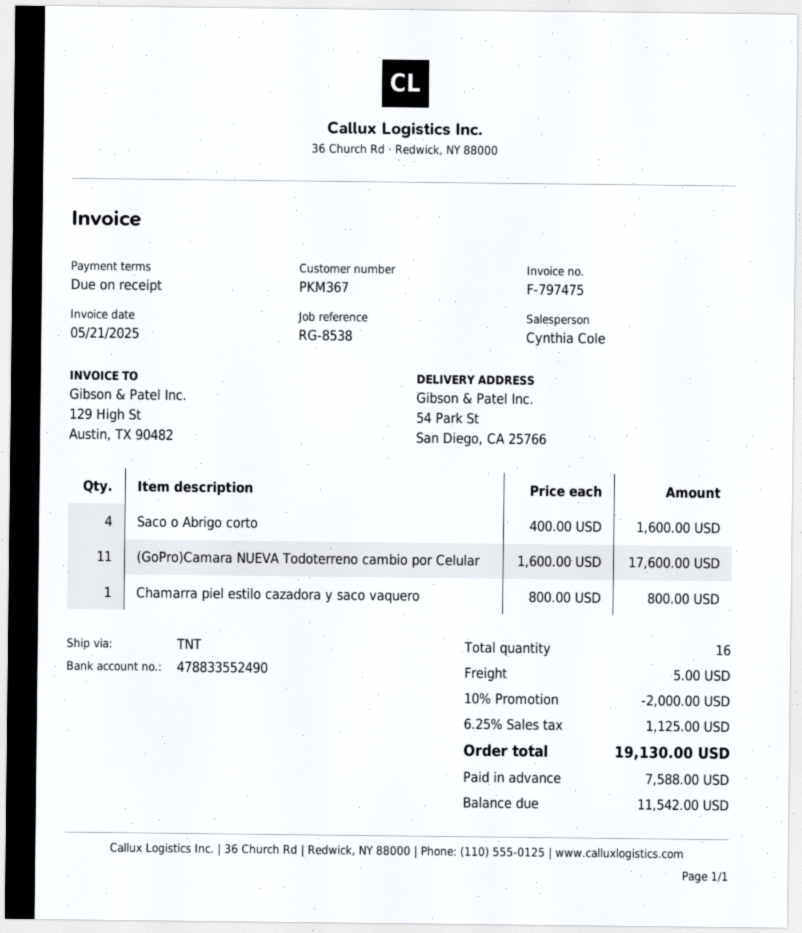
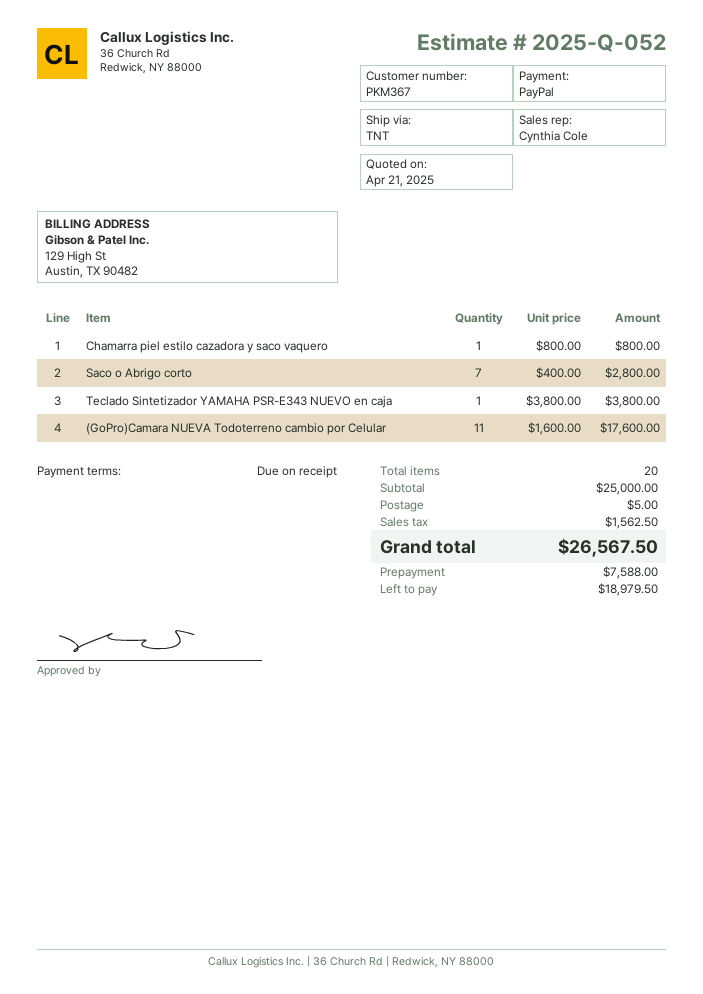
Saco o Abrigo corto: 4 x 400.00 = 1600.00 -> 7 x 400.00 = 2800.00
Teclado Sintetizador YAMAHA PSR-E343 NUEVO en caja: none -> 1 x 3800.00 = 3800.00
total quantity: 16 -> 20
discount: 10% = 2000.00 -> none
tax: 1125.00 -> 1562.50
total: 19130.00 -> 26567.50
balance: 11542.00 -> 18979.50

